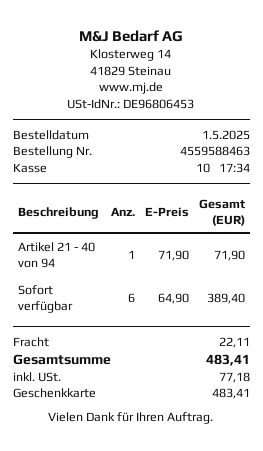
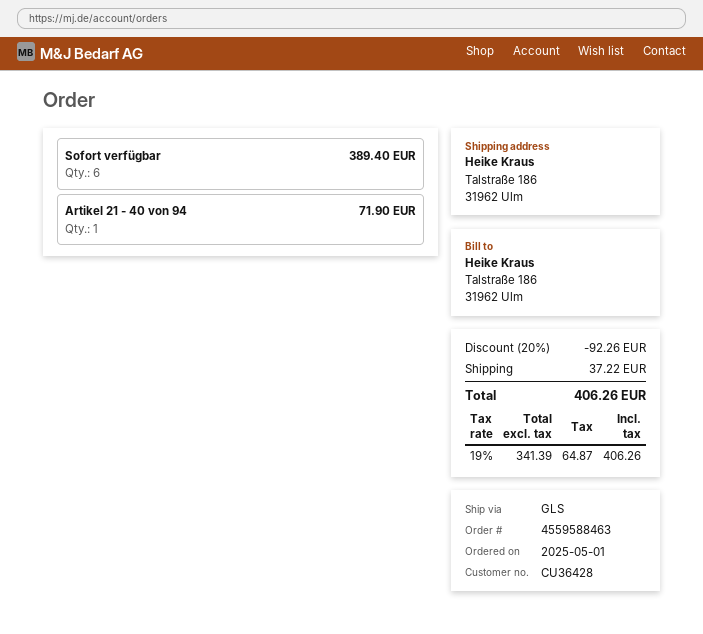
discount: none -> 20% = 92.26
shipping: 22.11 -> 37.22
tax: 77.18 -> 64.87
total: 483.41 -> 406.26

